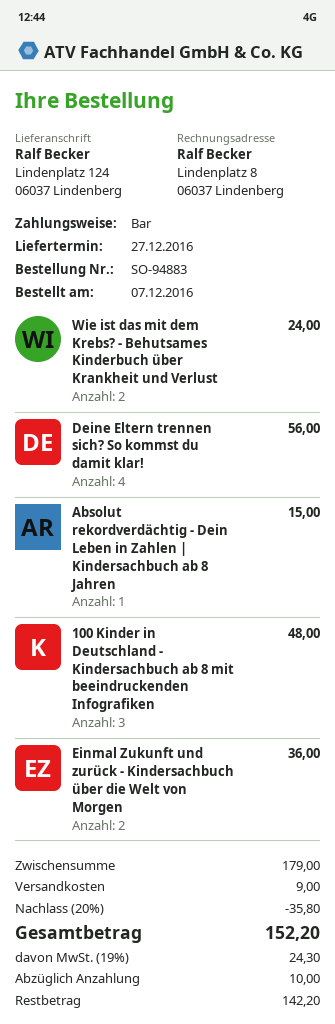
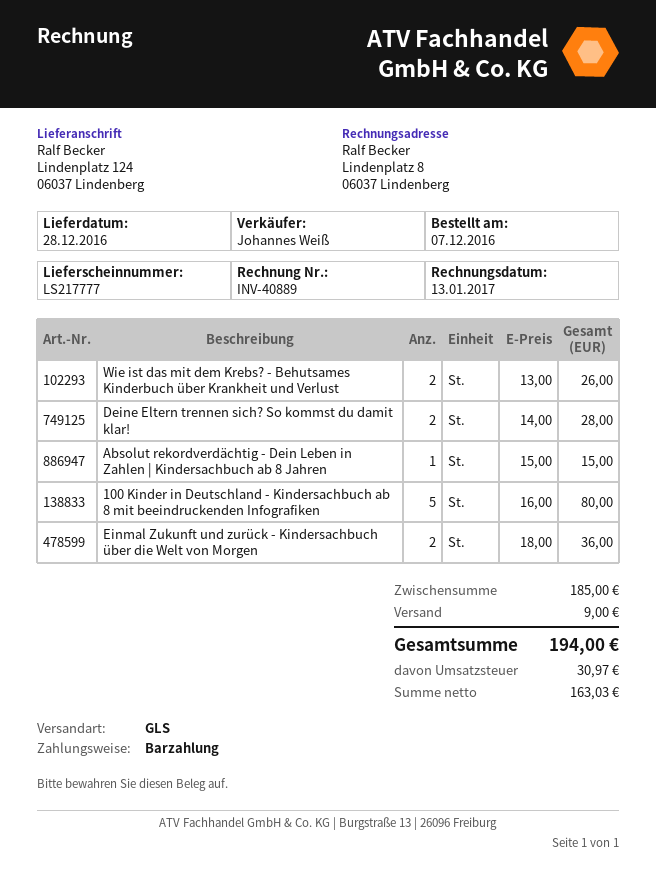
delivery date: 2016-12-27 -> 2016-12-28
Wie ist das mit dem Krebs? - Behutsames Kinderbuch über Krankheit und Verlust: 2 for 24.00 -> 2 for 26.00
Deine Eltern trennen sich? So kommst du damit klar!: 4 for 56.00 -> 2 for 28.00
100 Kinder in Deutschland - Kindersachbuch ab 8 mit beeindruckenden Infografiken: 3 for 48.00 -> 5 for 80.00
subtotal: 179.00 -> 185.00
discount: 20% = 35.80 -> none
tax: 24.30 -> 30.97
total: 152.20 -> 194.00

